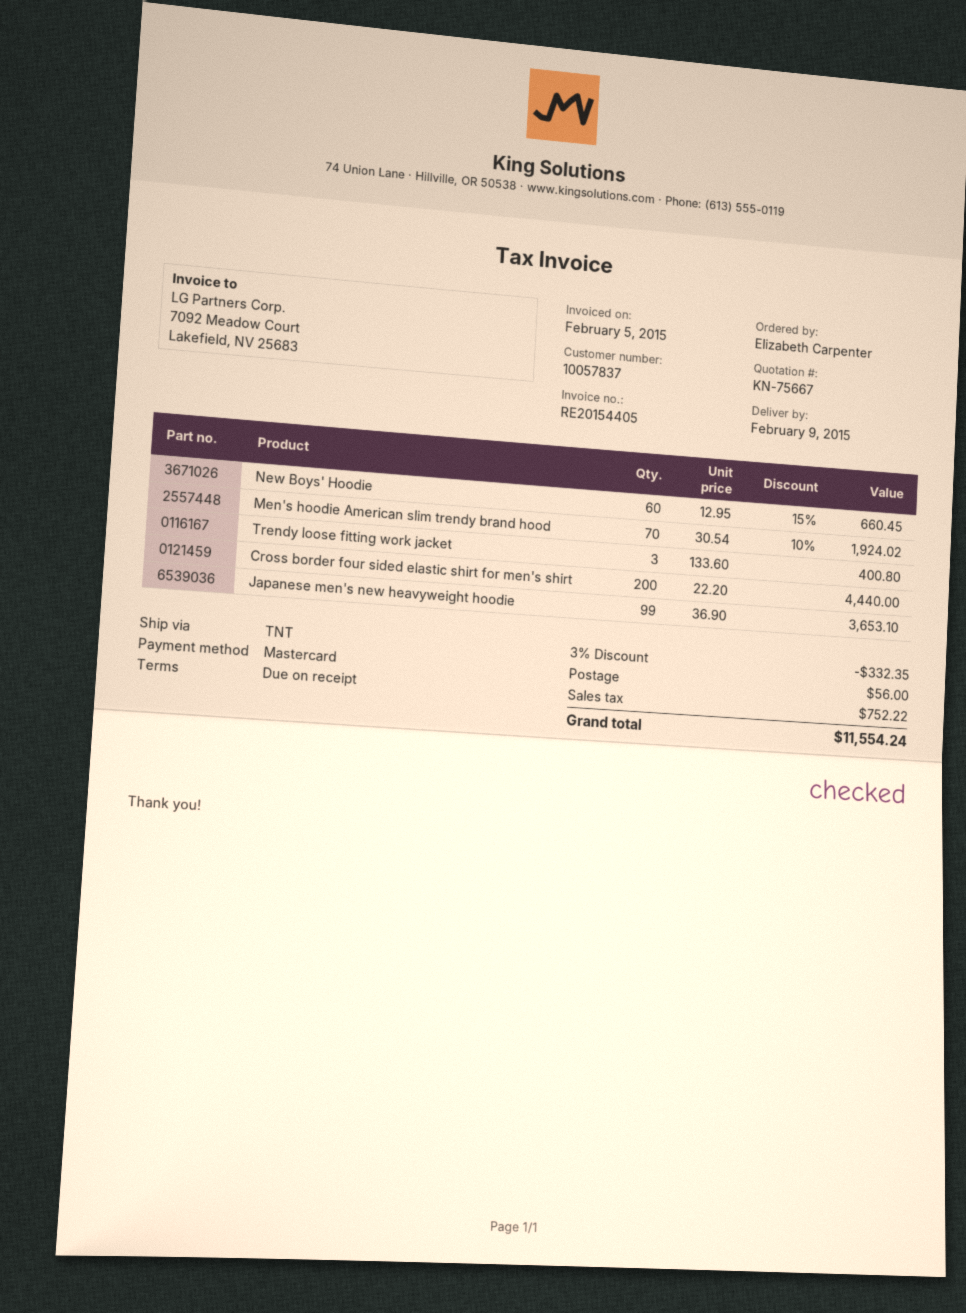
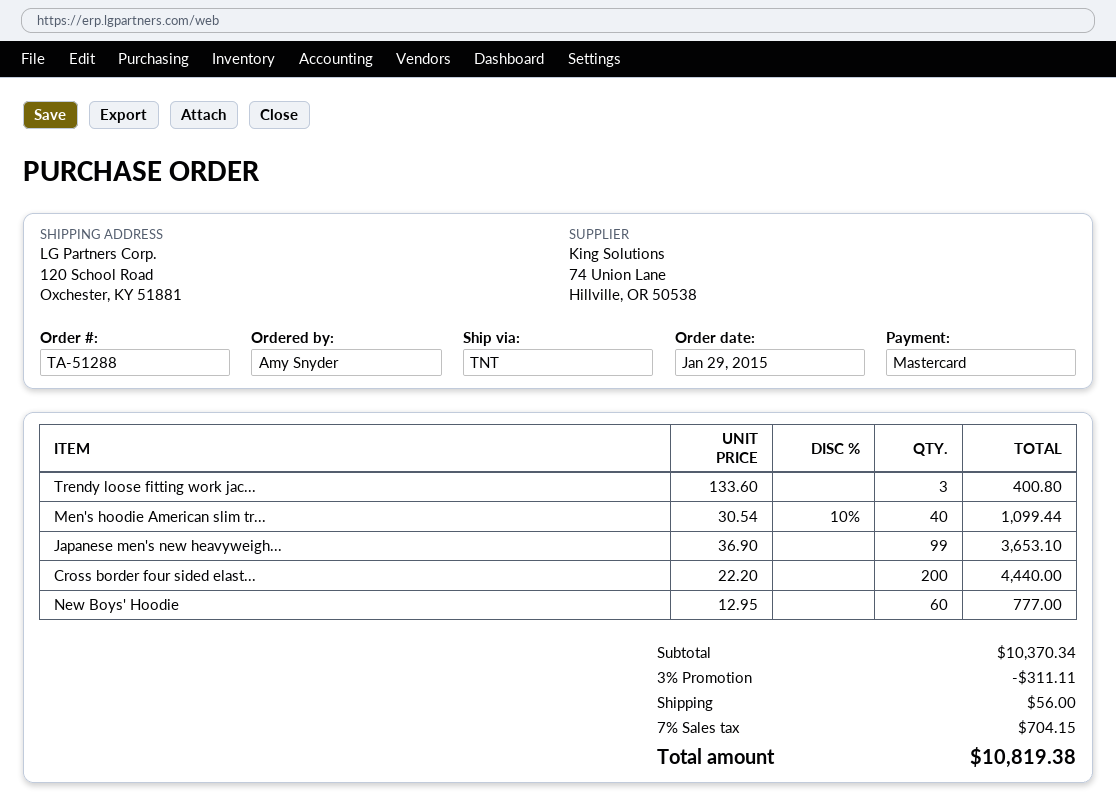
ordered by: Elizabeth Carpenter -> Amy Snyder
New Boys' Hoodie: 60 x 12.95 - 15% = 660.45 -> 60 x 12.95 = 777.00
Men's hoodie American slim trendy brand hood: 70 x 30.54 - 10% = 1924.02 -> 40 x 30.54 - 10% = 1099.44
discount: 3% = 332.35 -> 3% = 311.11
tax: 752.22 -> 704.15
total: 11554.24 -> 10819.38

